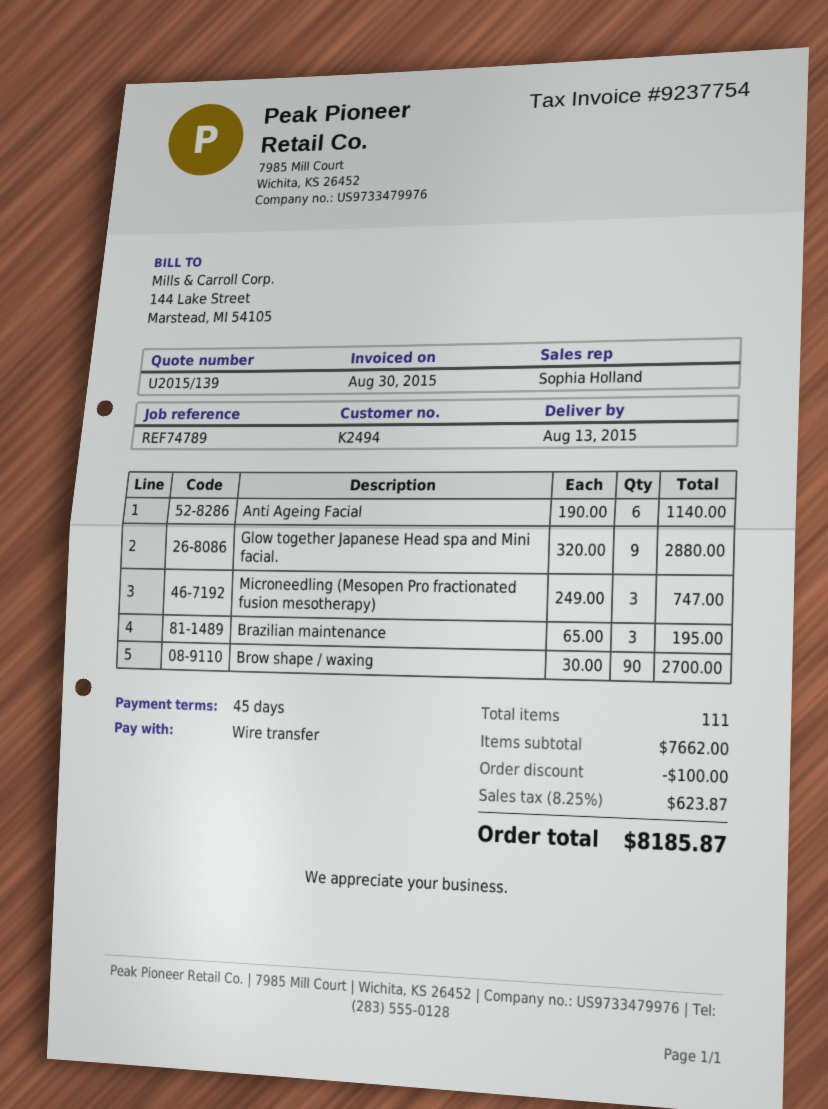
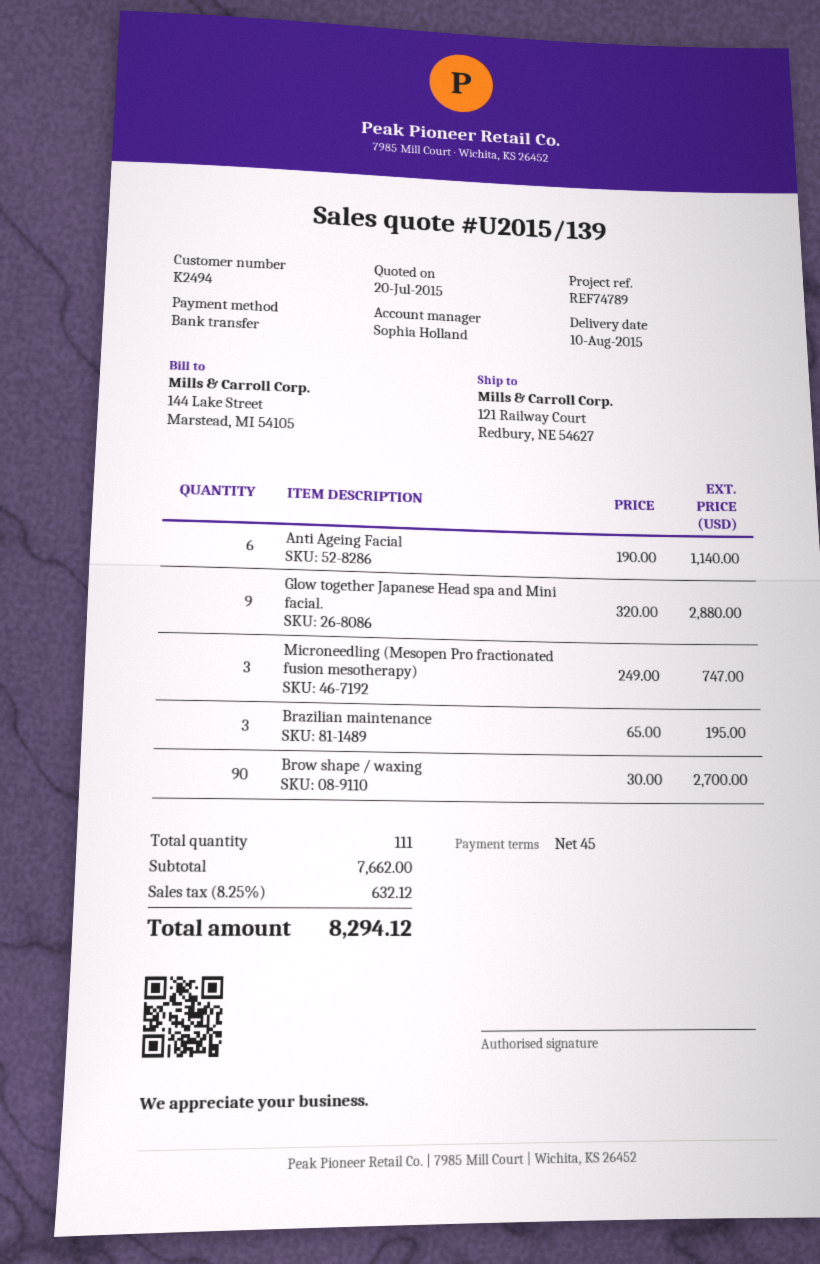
delivery date: 2015-08-13 -> 2015-08-10
discount: 100.00 -> none
tax: 8.25% = 623.87 -> 8.25% = 632.12
total: 8185.87 -> 8294.12

